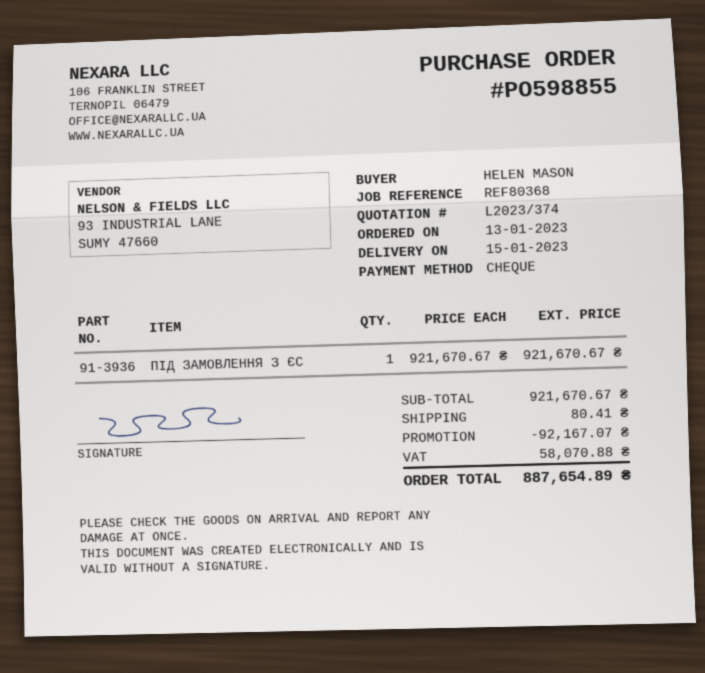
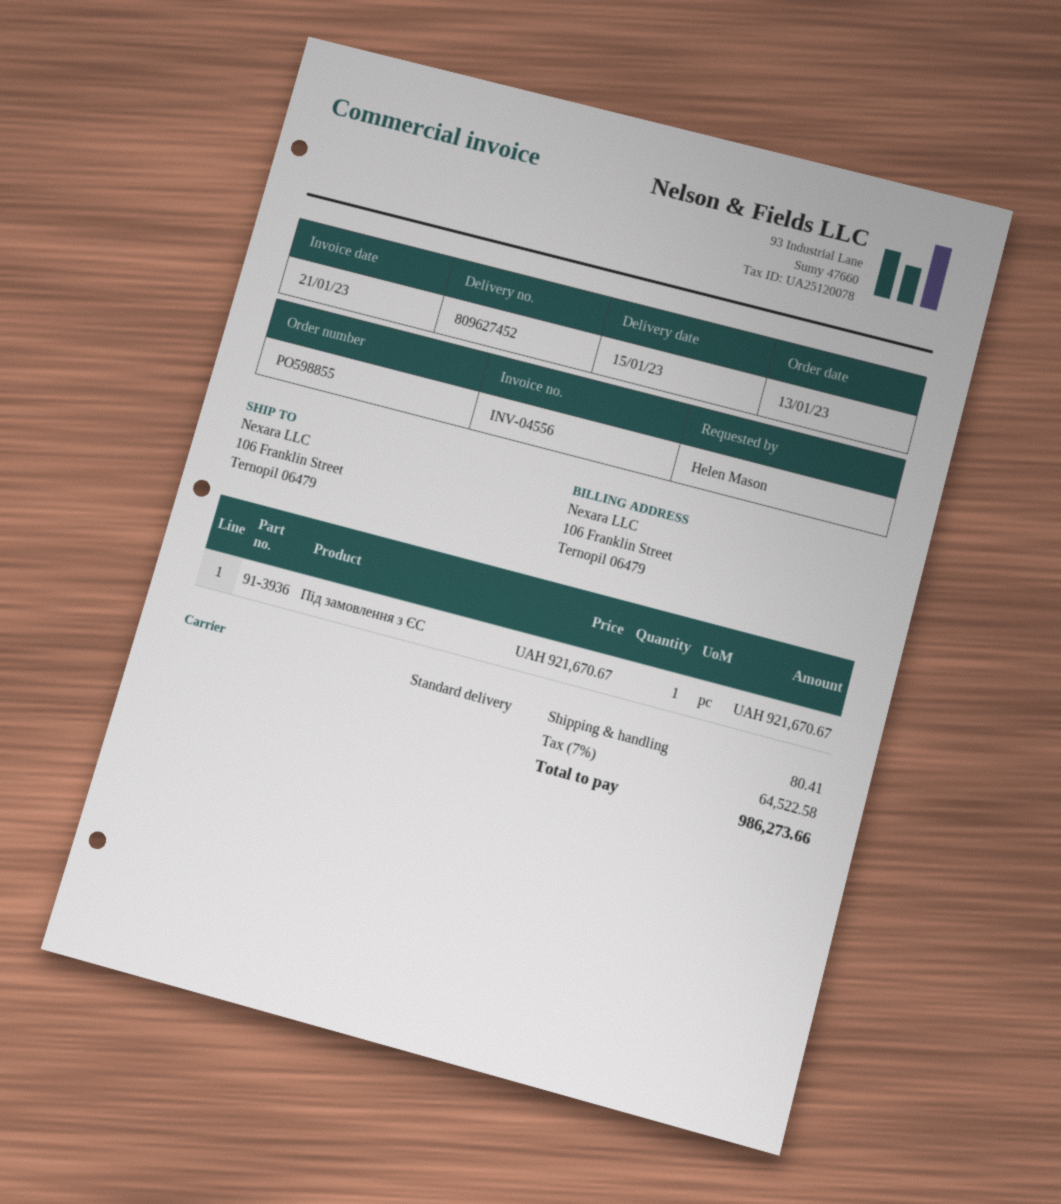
discount: 92167.07 -> none
tax: 58070.88 -> 64522.58
total: 887654.89 -> 986273.66

